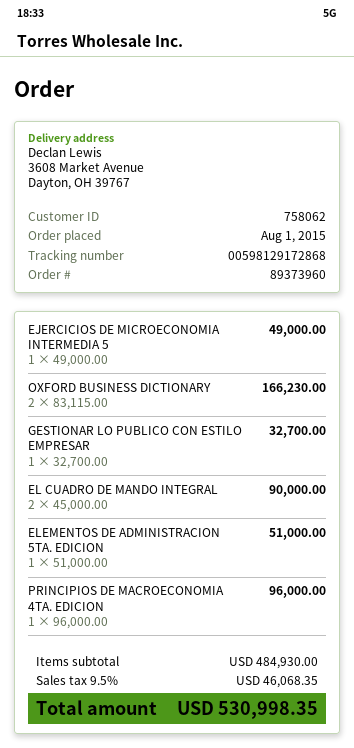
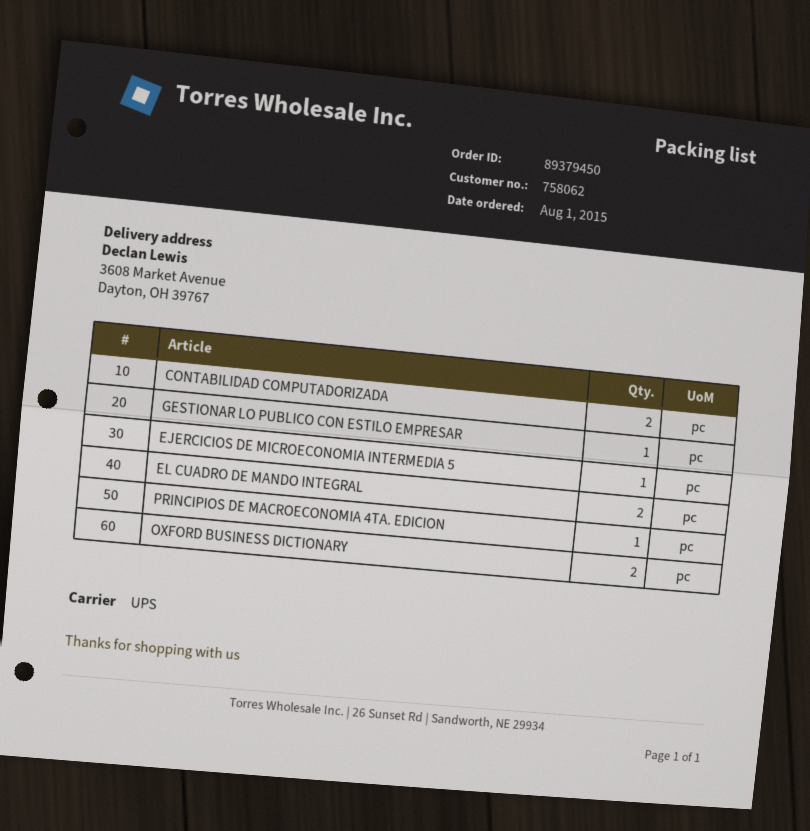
order number: 89373960 -> 89379450
ELEMENTOS DE ADMINISTRACION 5TA. EDICION: 1 -> none
CONTABILIDAD COMPUTADORIZADA: none -> 2

